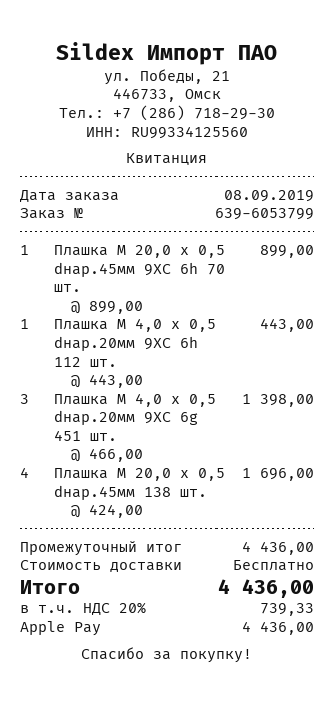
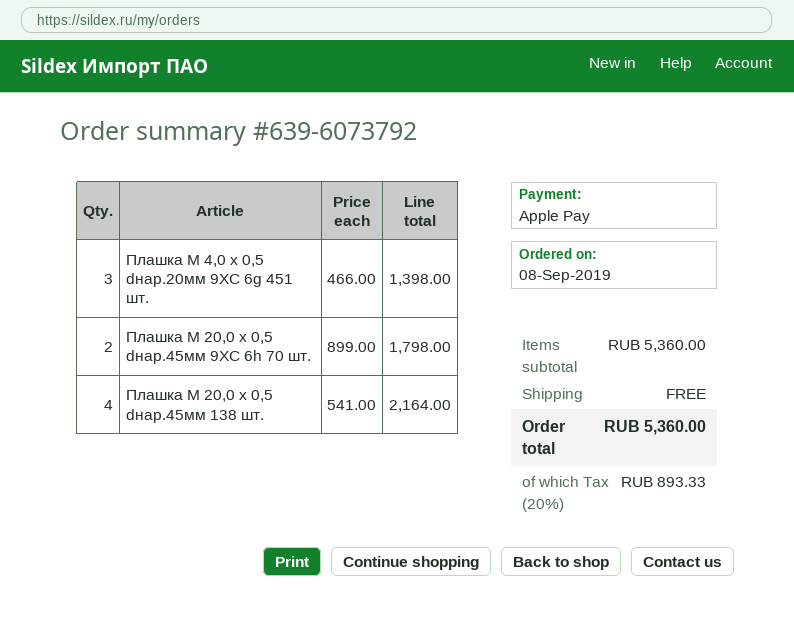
order number: 639-6053799 -> 639-6073792
Плашка М 20,0 х 0,5 dнар.45мм 9ХС 6h 70 шт.: 1 x 899.00 = 899.00 -> 2 x 899.00 = 1798.00
Плашка М 4,0 х 0,5 dнар.20мм 9ХС 6h 112 шт.: 1 x 443.00 = 443.00 -> none
Плашка М 20,0 х 0,5 dнар.45мм 138 шт.: 4 x 424.00 = 1696.00 -> 4 x 541.00 = 2164.00
subtotal: 4436.00 -> 5360.00
tax: 20% = 739.33 -> 20% = 893.33
total: 4436.00 -> 5360.00

